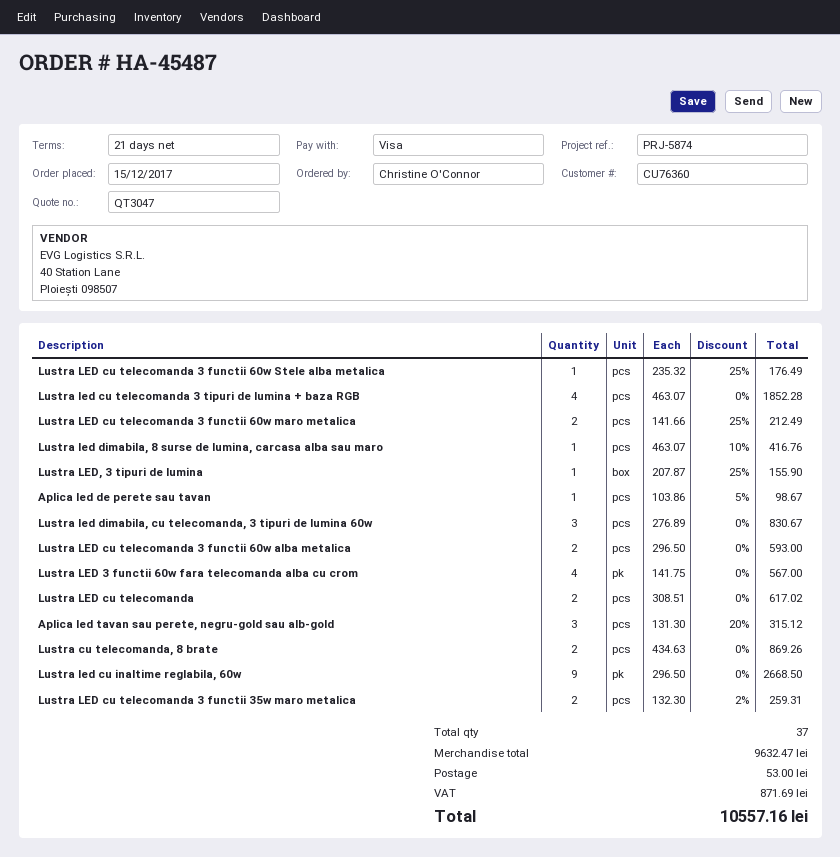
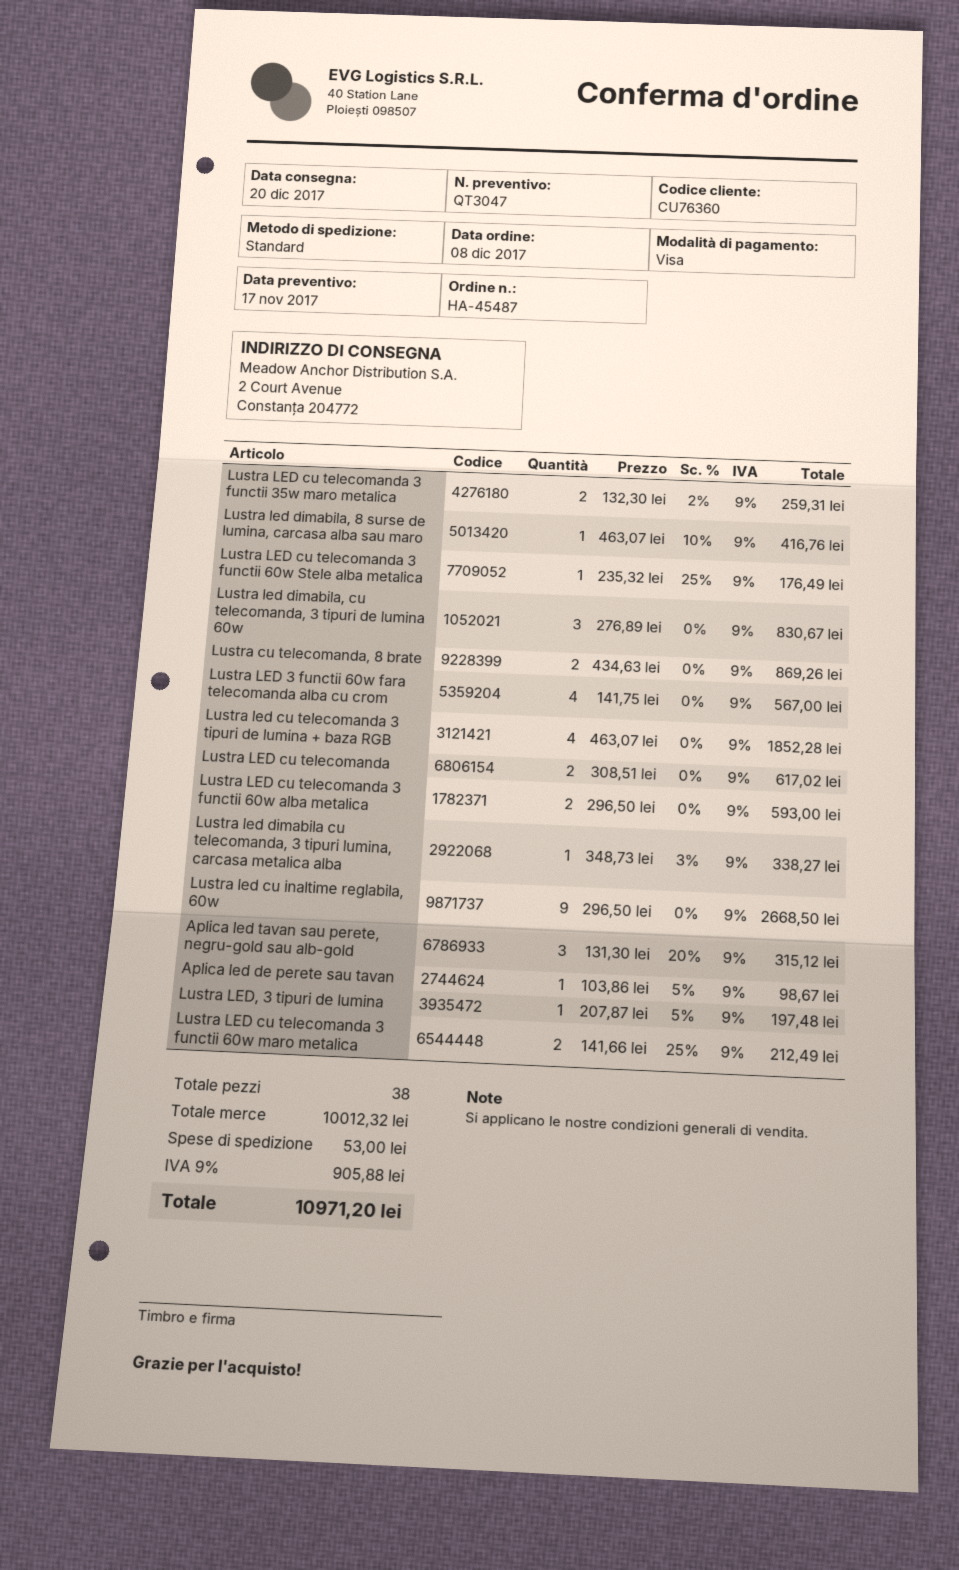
order date: 2017-12-15 -> 2017-12-08
Lustra LED, 3 tipuri de lumina: 1 x 207.87 - 25% = 155.90 -> 1 x 207.87 - 5% = 197.48
Lustra led dimabila cu telecomanda, 3 tipuri lumina, carcasa metalica alba: none -> 1 x 348.73 - 3% = 338.27
total quantity: 37 -> 38
subtotal: 9632.47 -> 10012.32
tax: 871.69 -> 905.88
total: 10557.16 -> 10971.20

